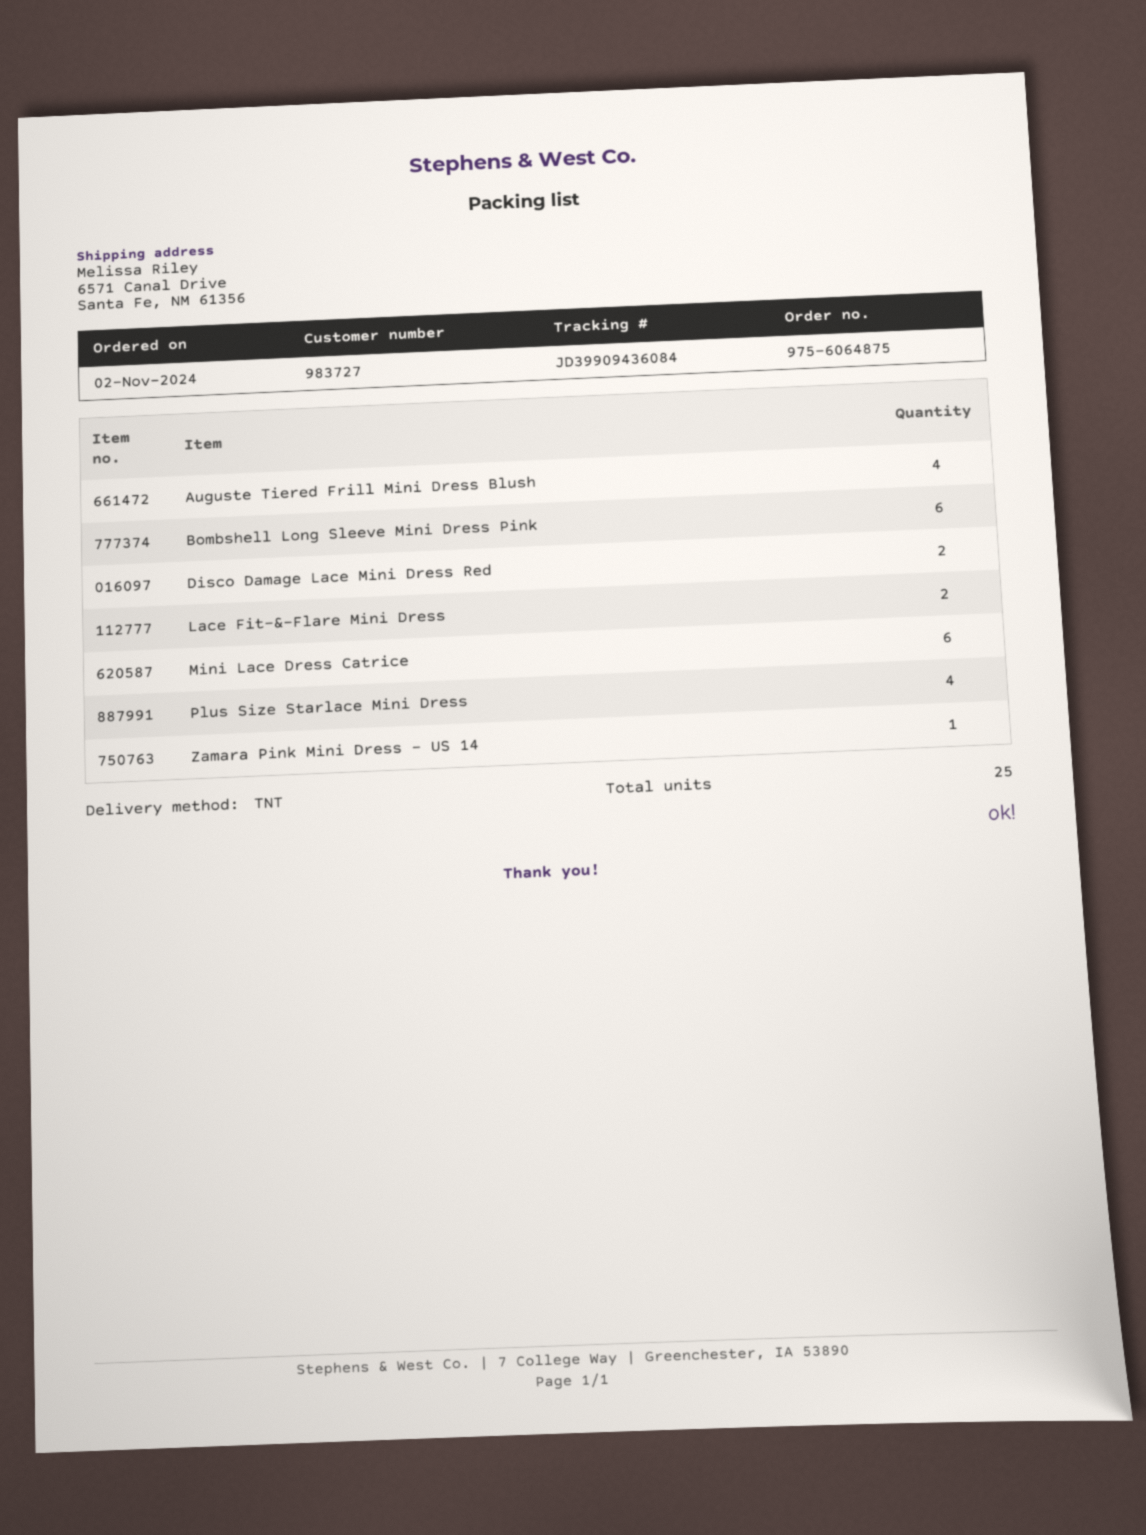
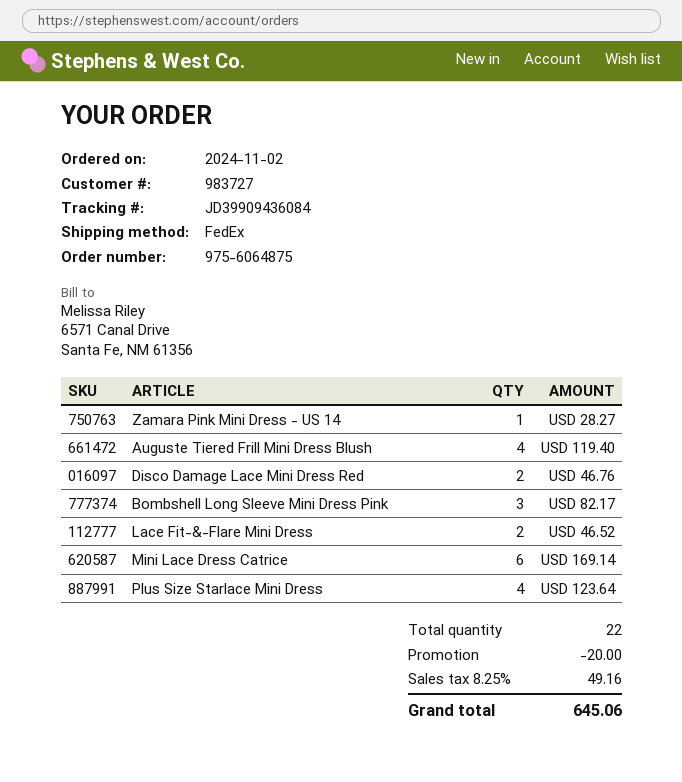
shipping method: TNT -> FedEx
Bombshell Long Sleeve Mini Dress Pink: 6 -> 3
total quantity: 25 -> 22

